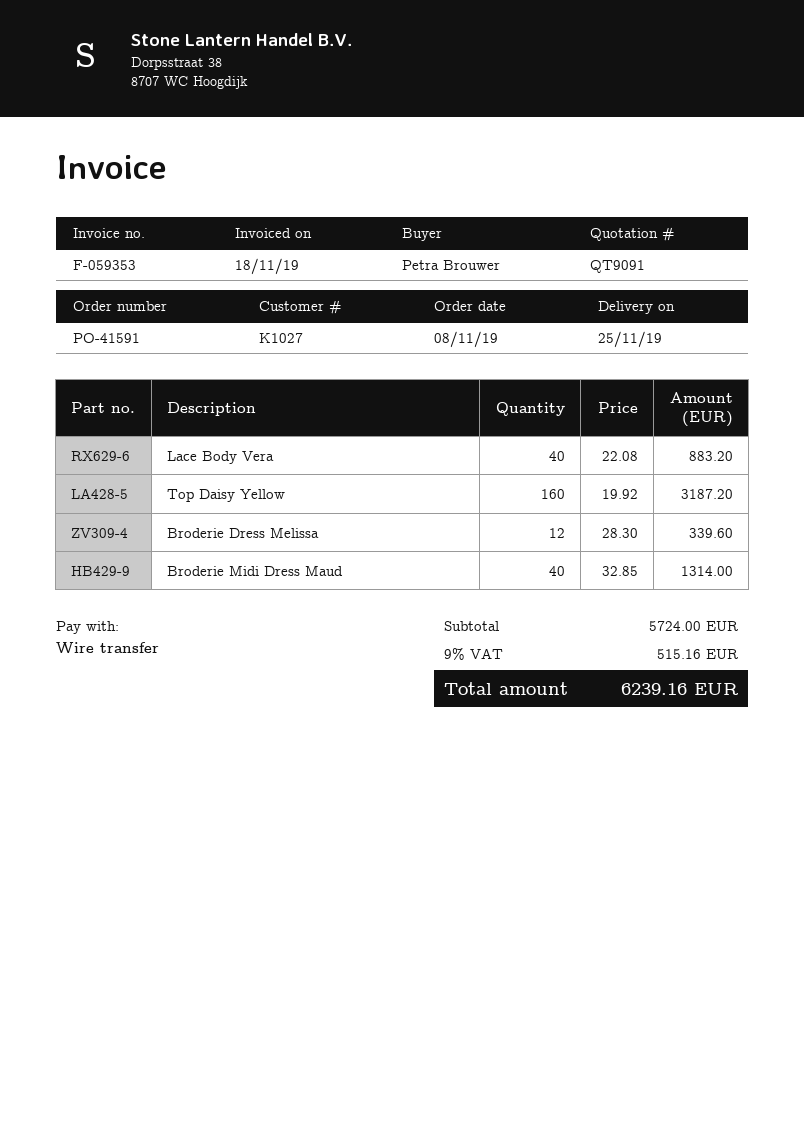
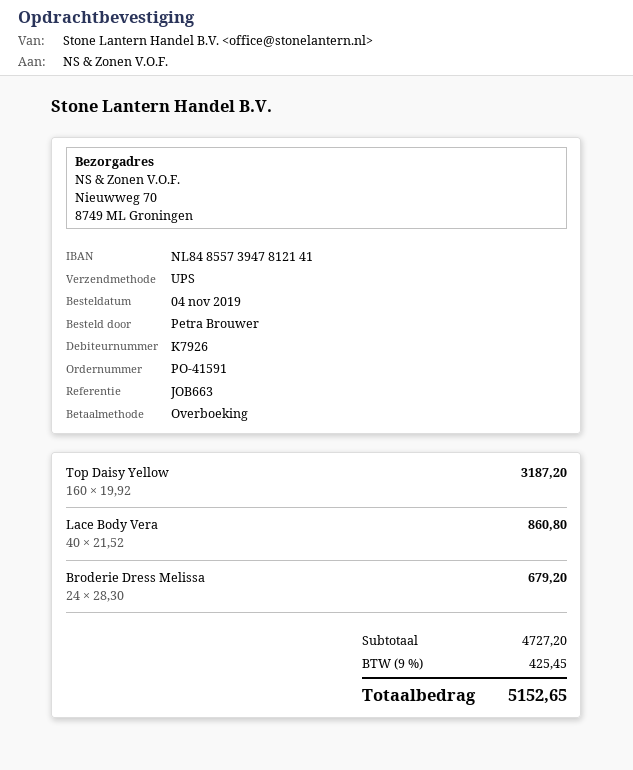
order date: 2019-11-08 -> 2019-11-04
customer number: K1027 -> K7926
Lace Body Vera: 40 x 22.08 = 883.20 -> 40 x 21.52 = 860.80
Broderie Dress Melissa: 12 x 28.30 = 339.60 -> 24 x 28.30 = 679.20
Broderie Midi Dress Maud: 40 x 32.85 = 1314.00 -> none
subtotal: 5724.00 -> 4727.20
tax: 9% = 515.16 -> 9% = 425.45
total: 6239.16 -> 5152.65

